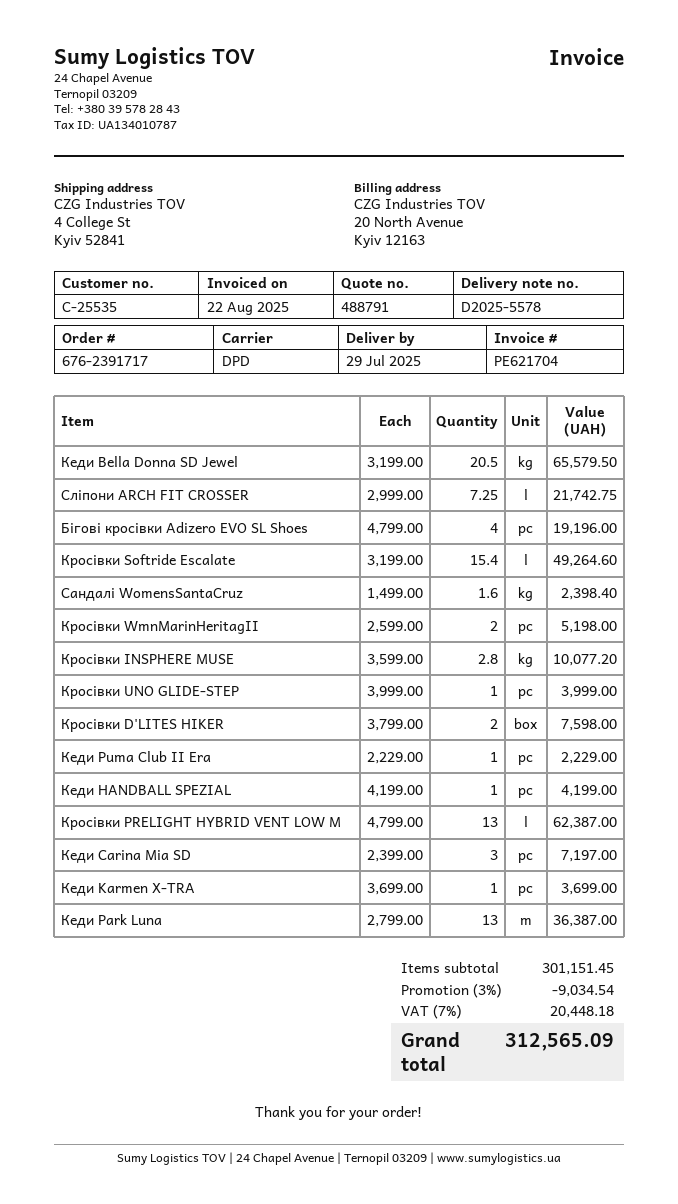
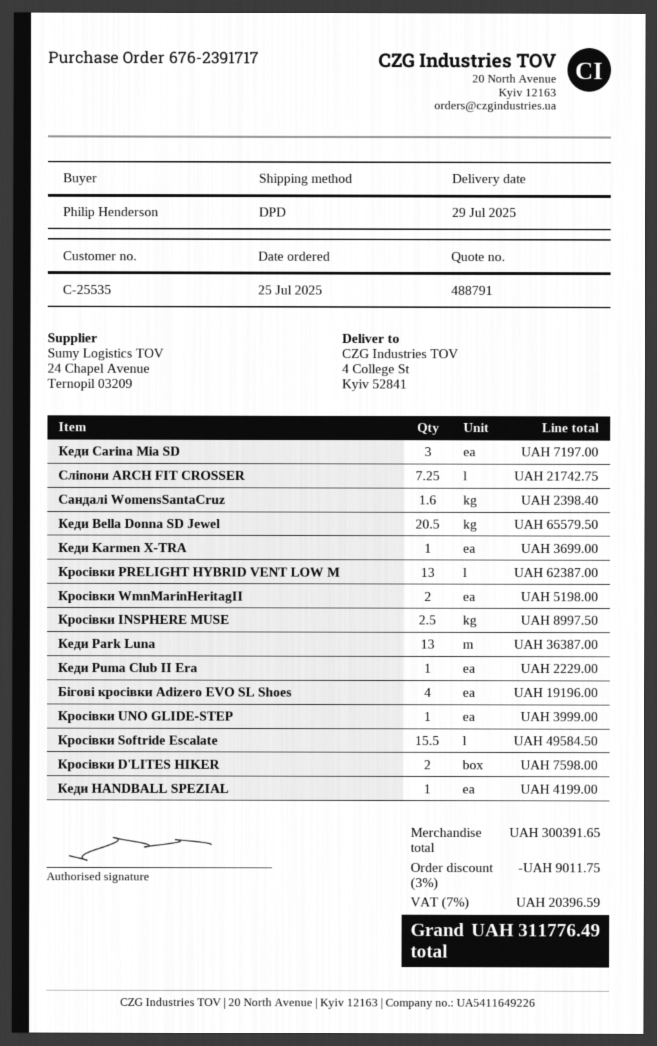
Кросівки Softride Escalate: 15.4 for 49264.60 -> 15.5 for 49584.50
Кросівки INSPHERE MUSE: 2.8 for 10077.20 -> 2.5 for 8997.50
subtotal: 301151.45 -> 300391.65
discount: 3% = 9034.54 -> 3% = 9011.75
tax: 7% = 20448.18 -> 7% = 20396.59
total: 312565.09 -> 311776.49

